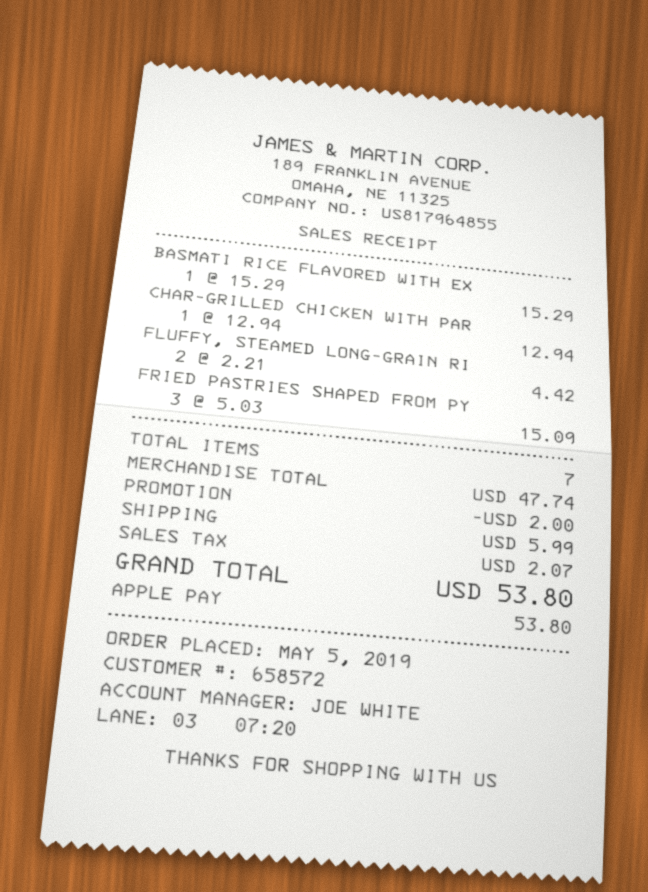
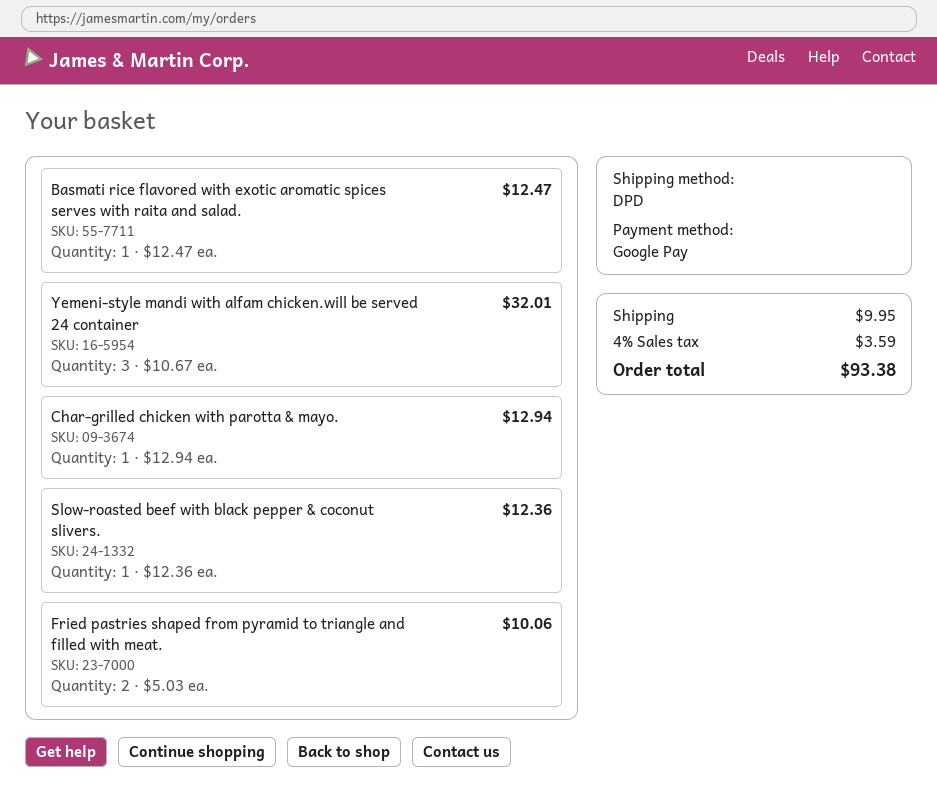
payment method: Apple Pay -> Google Pay
BASMATI RICE FLAVORED WITH EX: 1 x 15.29 = 15.29 -> 1 x 12.47 = 12.47
FLUFFY, STEAMED LONG-GRAIN RI: 2 x 2.21 = 4.42 -> none
FRIED PASTRIES SHAPED FROM PY: 3 x 5.03 = 15.09 -> 2 x 5.03 = 10.06
Yemeni-style mandi with alfam chicken.will be served 24 container: none -> 3 x 10.67 = 32.01
Slow-roasted beef with black pepper & coconut slivers.: none -> 1 x 12.36 = 12.36
discount: 2.00 -> none
shipping: 5.99 -> 9.95
tax: 2.07 -> 3.59
total: 53.80 -> 93.38

